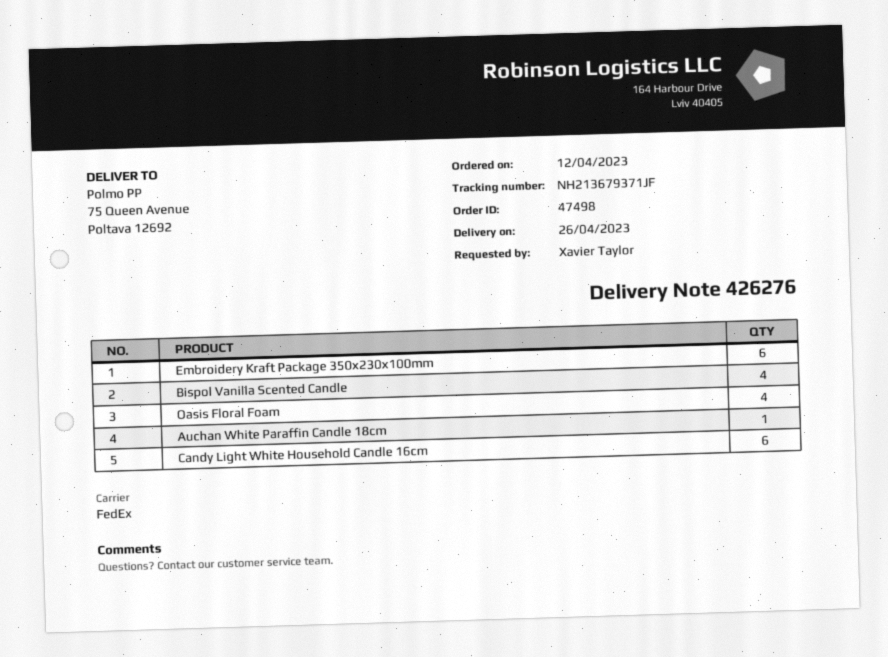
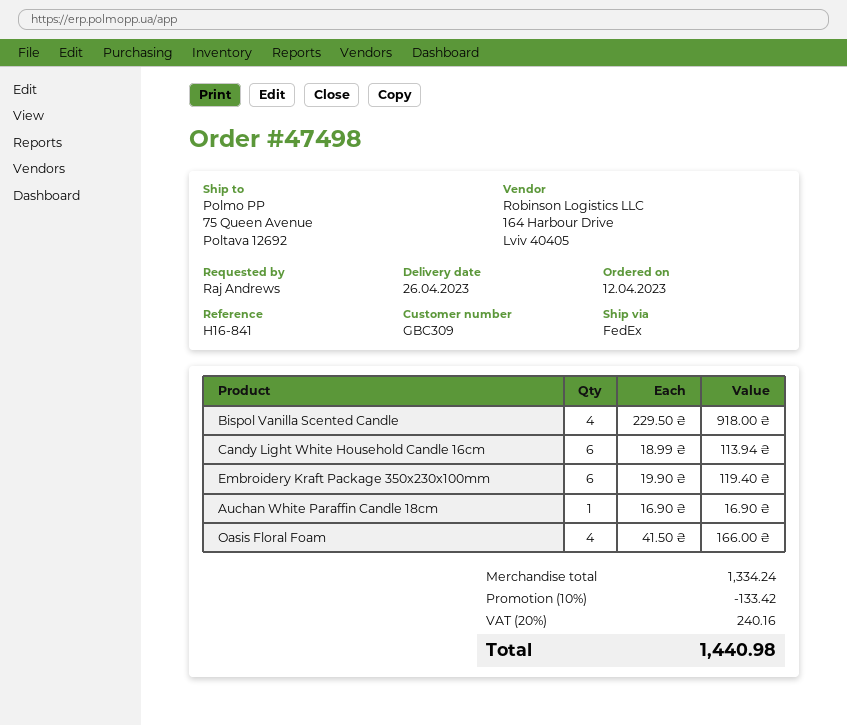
ordered by: Xavier Taylor -> Raj Andrews

